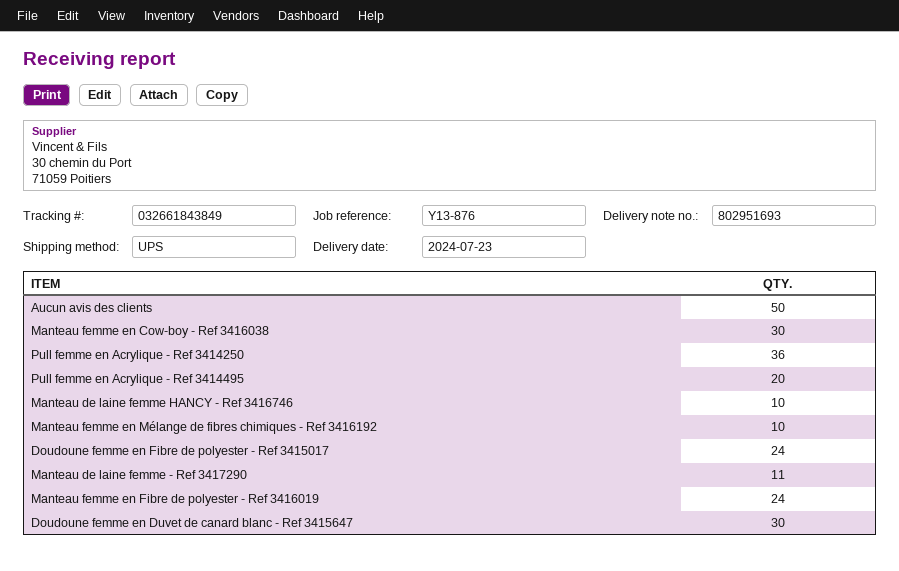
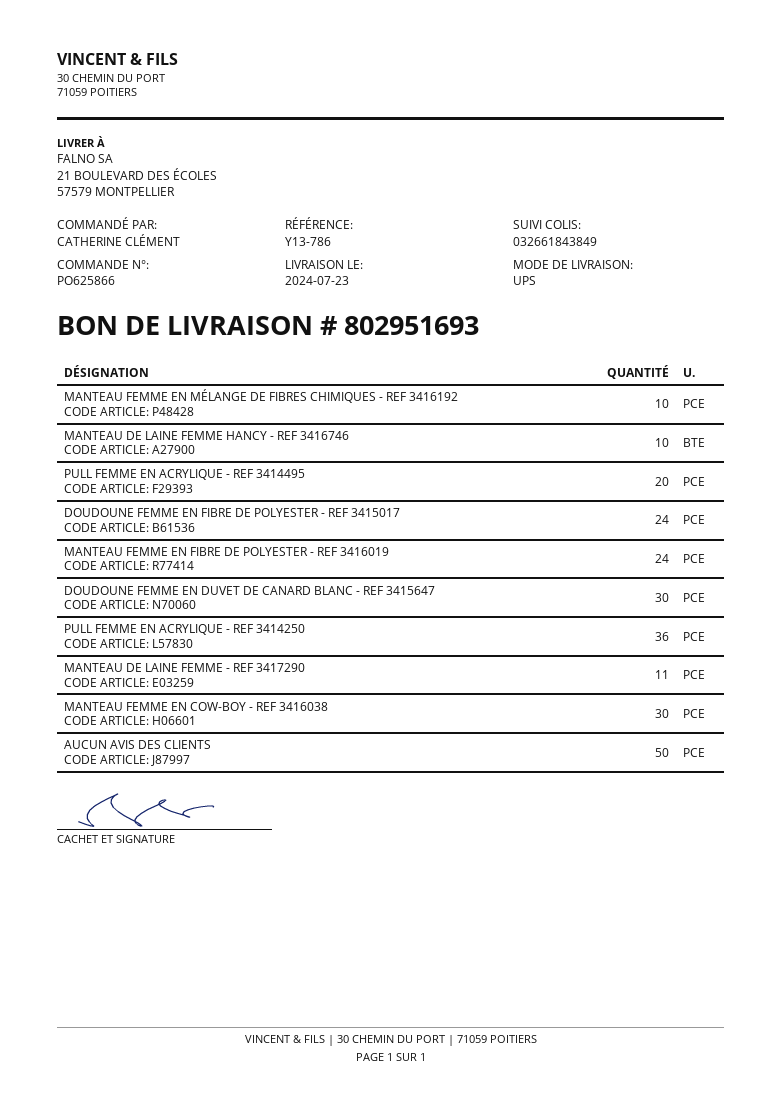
reference: Y13-876 -> Y13-786

